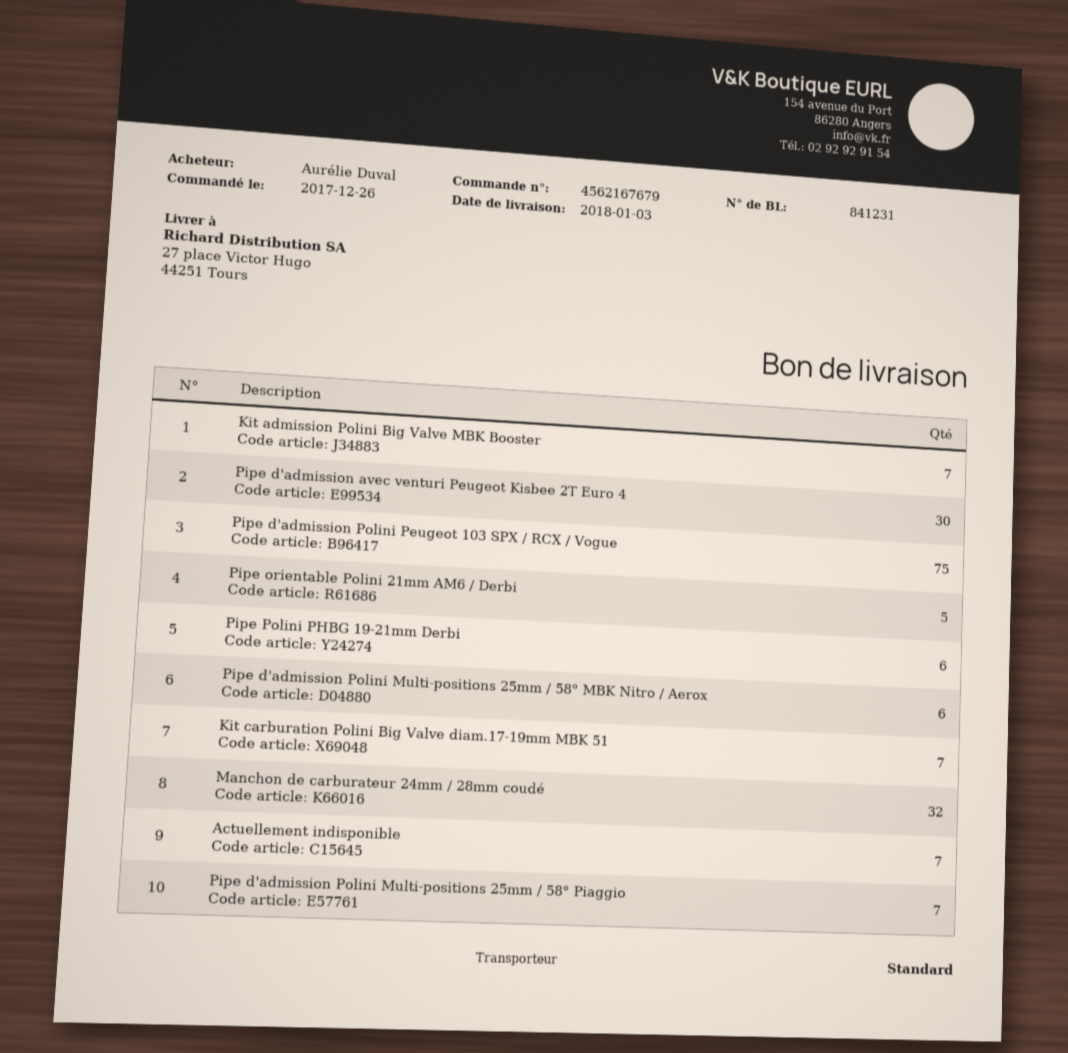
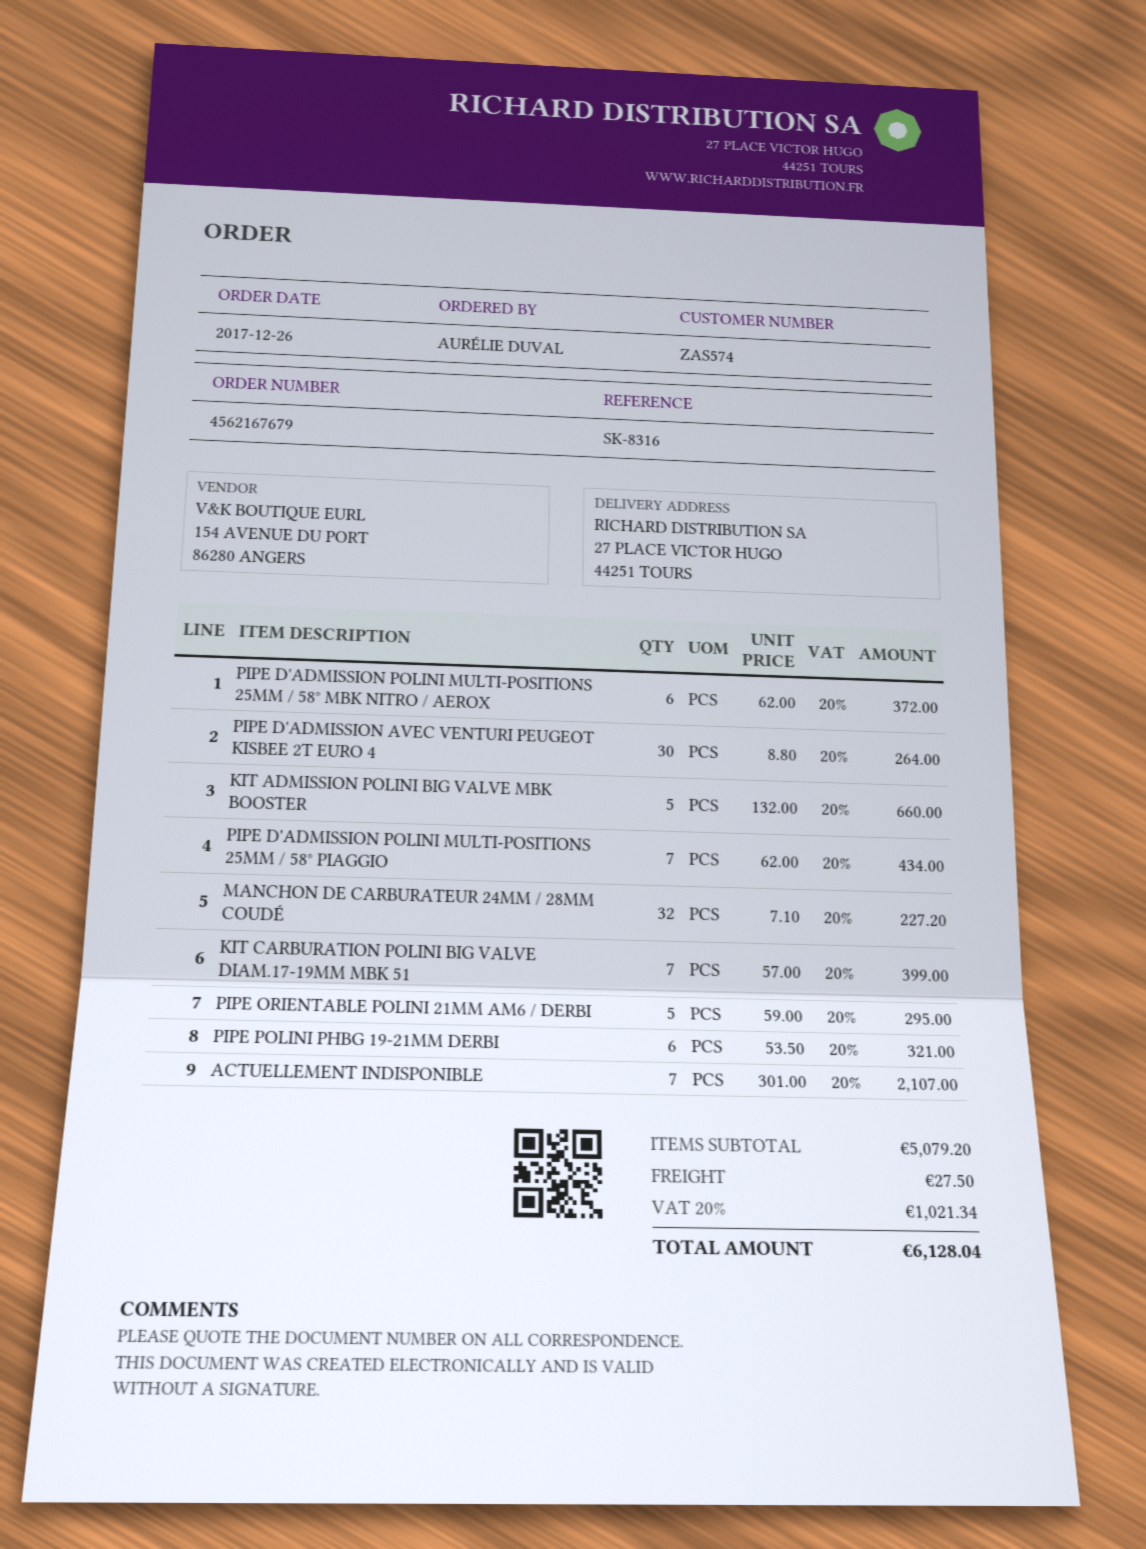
Kit admission Polini Big Valve MBK Booster: 7 -> 5
Pipe d'admission Polini Peugeot 103 SPX / RCX / Vogue: 75 -> none

